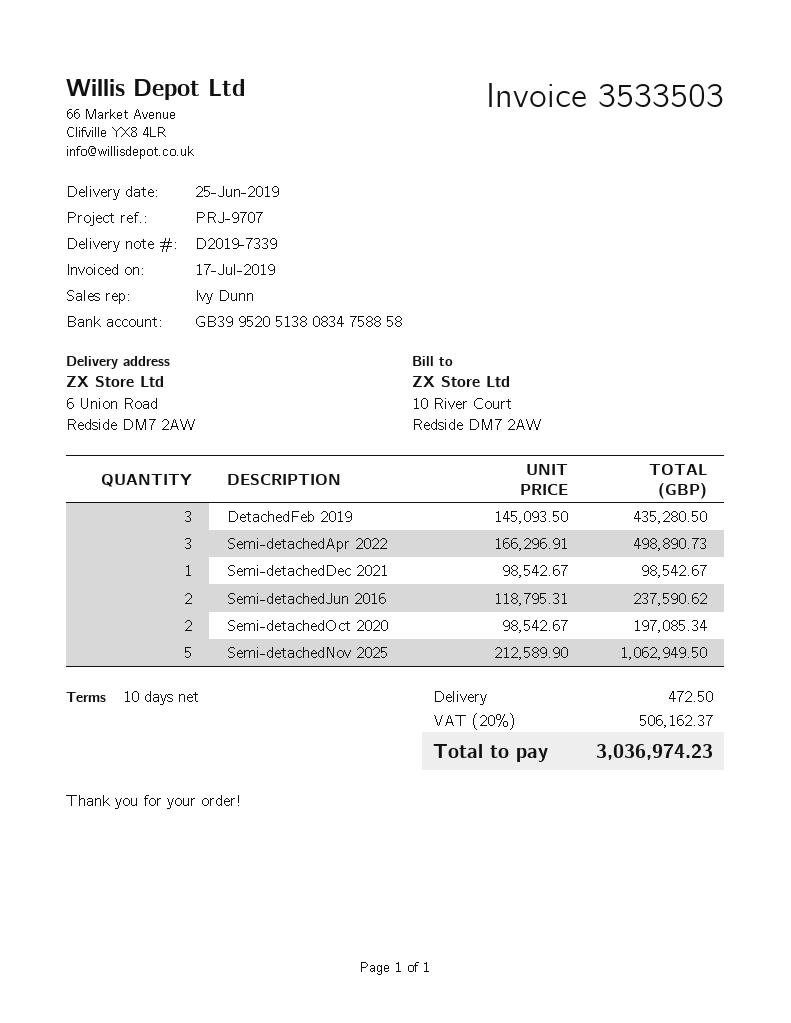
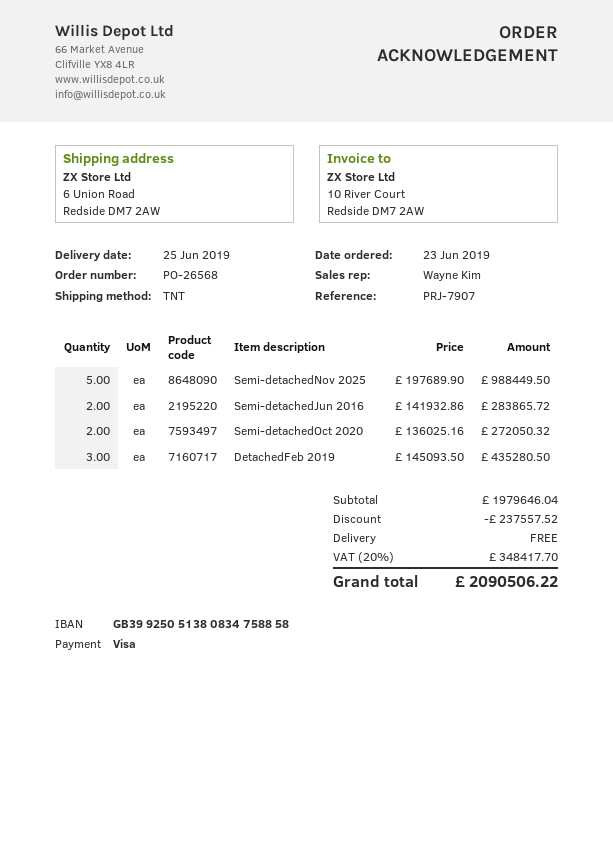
reference: PRJ-9707 -> PRJ-7907
sales rep: Ivy Dunn -> Wayne Kim
bank account: GB39952051380834758858 -> GB39925051380834758858
Semi-detachedApr 2022: 3 x 166296.91 = 498890.73 -> none
Semi-detachedDec 2021: 1 x 98542.67 = 98542.67 -> none
Semi-detachedJun 2016: 2 x 118795.31 = 237590.62 -> 2 x 141932.86 = 283865.72
Semi-detachedOct 2020: 2 x 98542.67 = 197085.34 -> 2 x 136025.16 = 272050.32
Semi-detachedNov 2025: 5 x 212589.90 = 1062949.50 -> 5 x 197689.90 = 988449.50
discount: none -> 237557.52
shipping: 472.50 -> 0.00
tax: 20% = 506162.37 -> 20% = 348417.70
total: 3036974.23 -> 2090506.22

